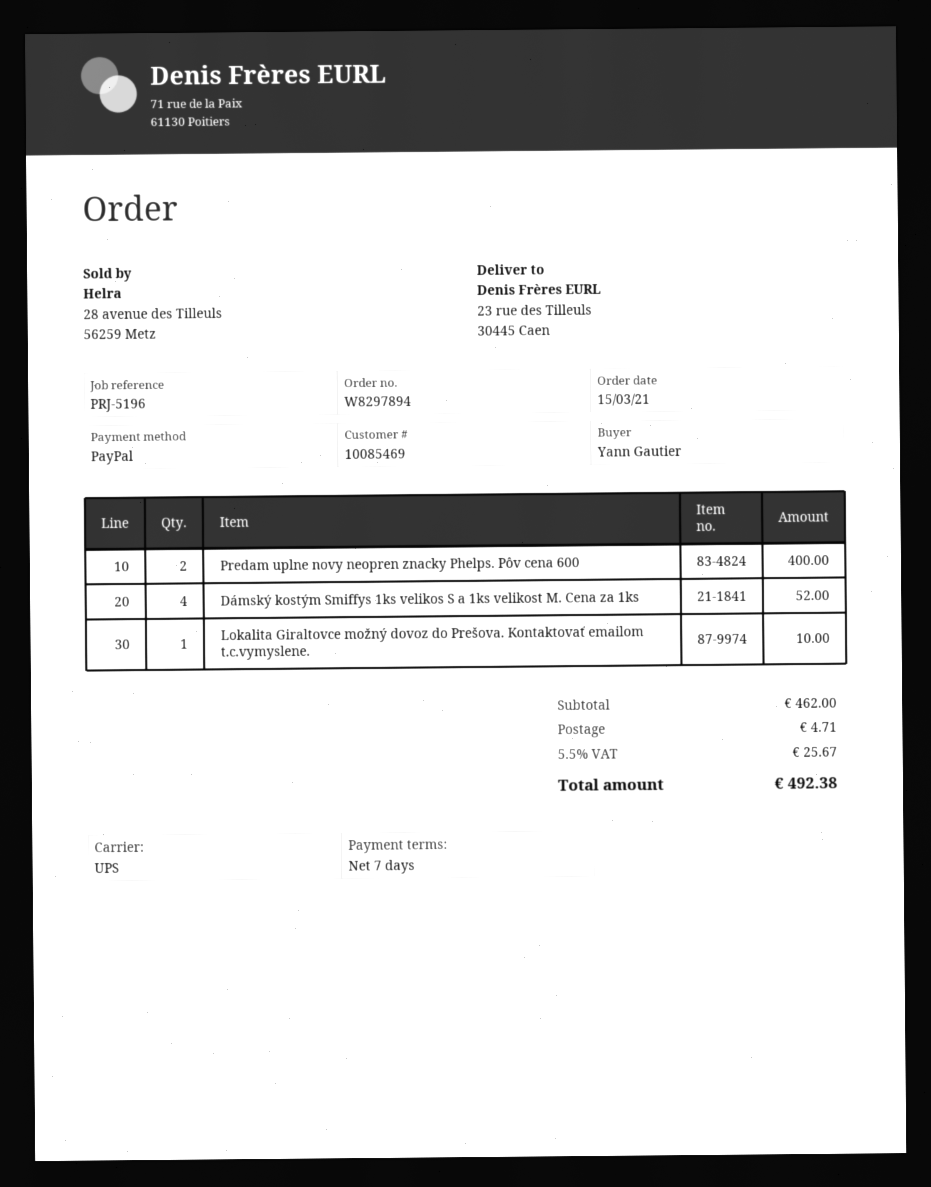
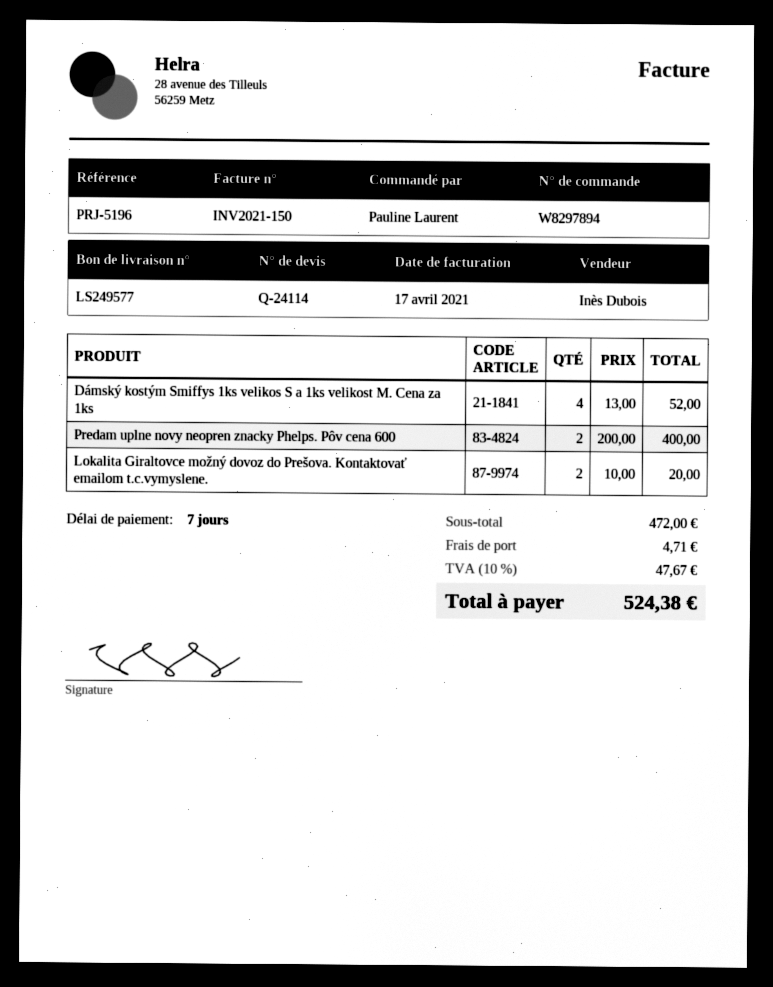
ordered by: Yann Gautier -> Pauline Laurent
Lokalita Giraltovce možný dovoz do Prešova. Kontaktovať emailom t.c.vymyslene.: 1 for 10.00 -> 2 for 20.00
subtotal: 462.00 -> 472.00
tax: 5.5% = 25.67 -> 10% = 47.67
total: 492.38 -> 524.38

